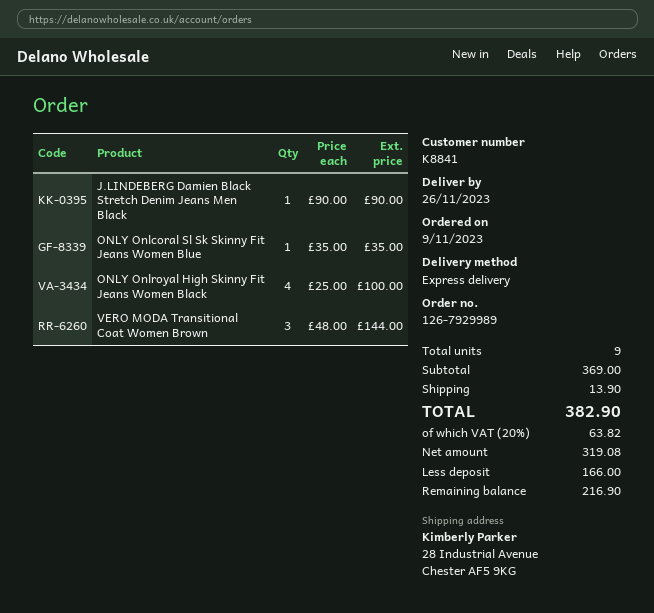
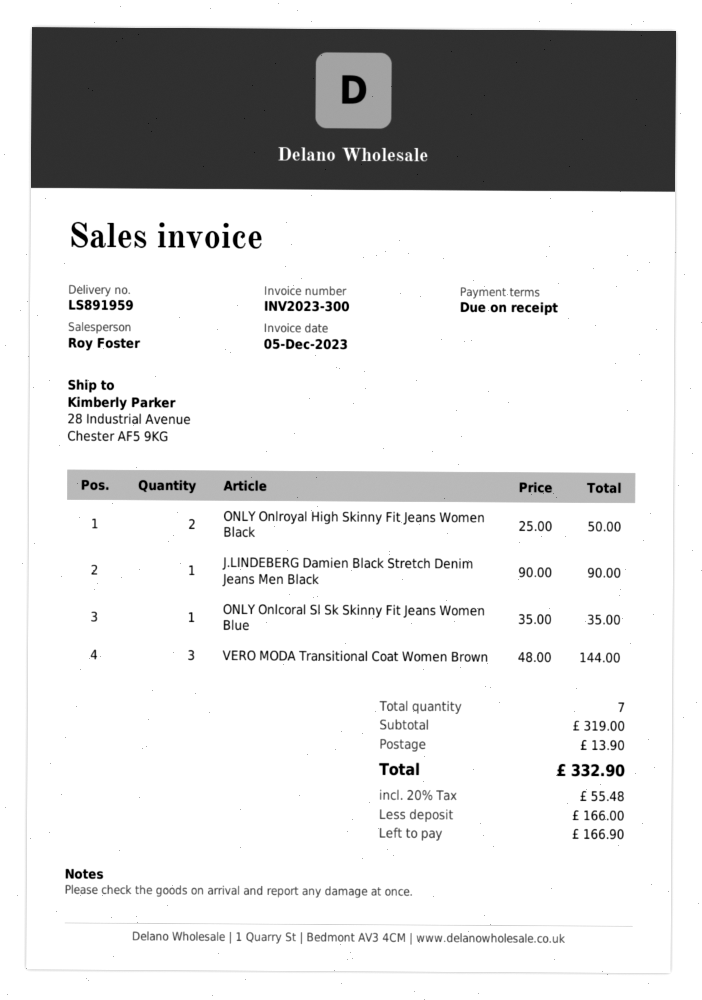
ONLY Onlroyal High Skinny Fit Jeans Women Black: 4 x 25.00 = 100.00 -> 2 x 25.00 = 50.00
total quantity: 9 -> 7
subtotal: 369.00 -> 319.00
tax: 20% = 63.82 -> 20% = 55.48
total: 382.90 -> 332.90
balance: 216.90 -> 166.90

